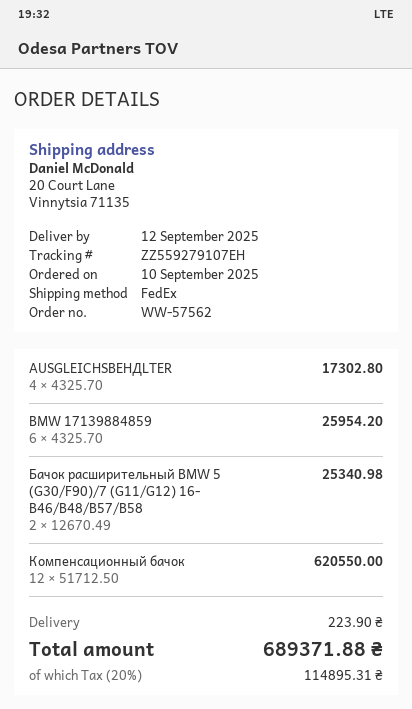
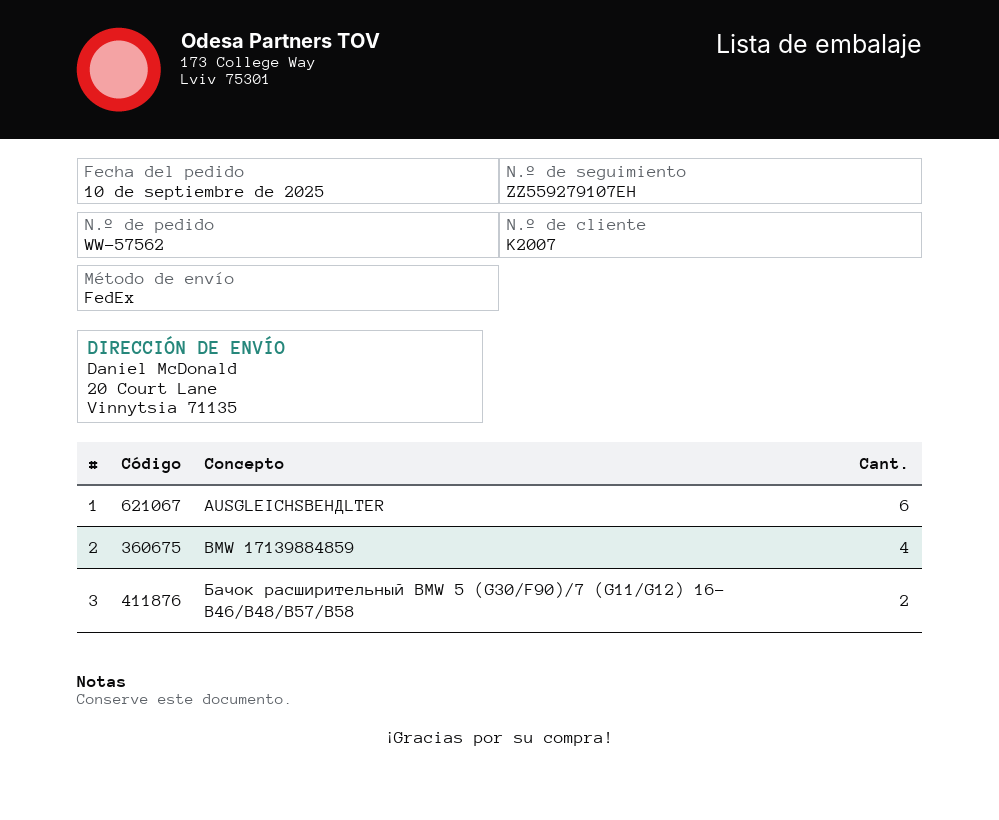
AUSGLEICHSBEHДLTER: 4 -> 6
BMW 17139884859: 6 -> 4
Компенсационный бачок: 12 -> none

